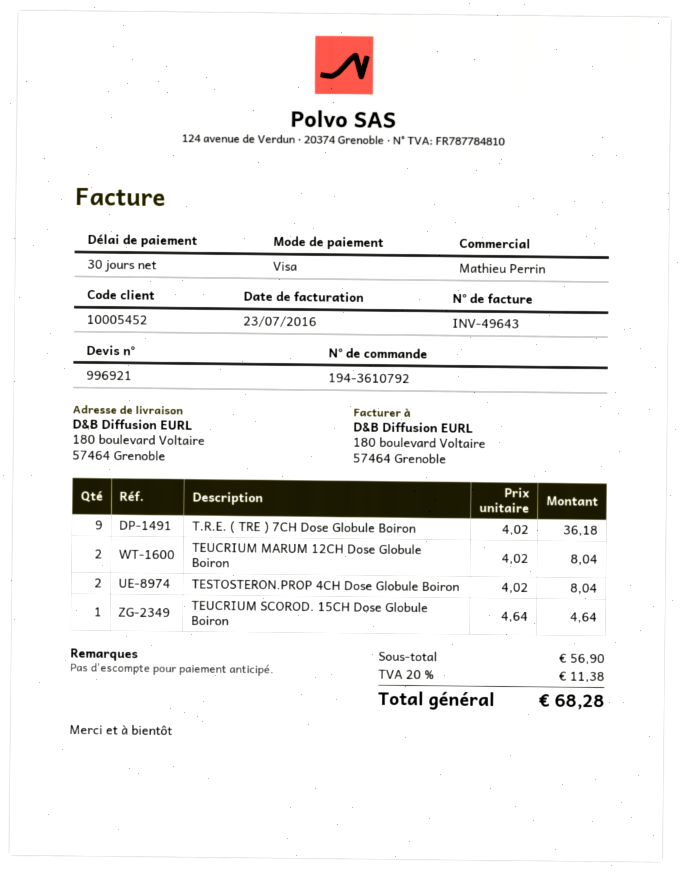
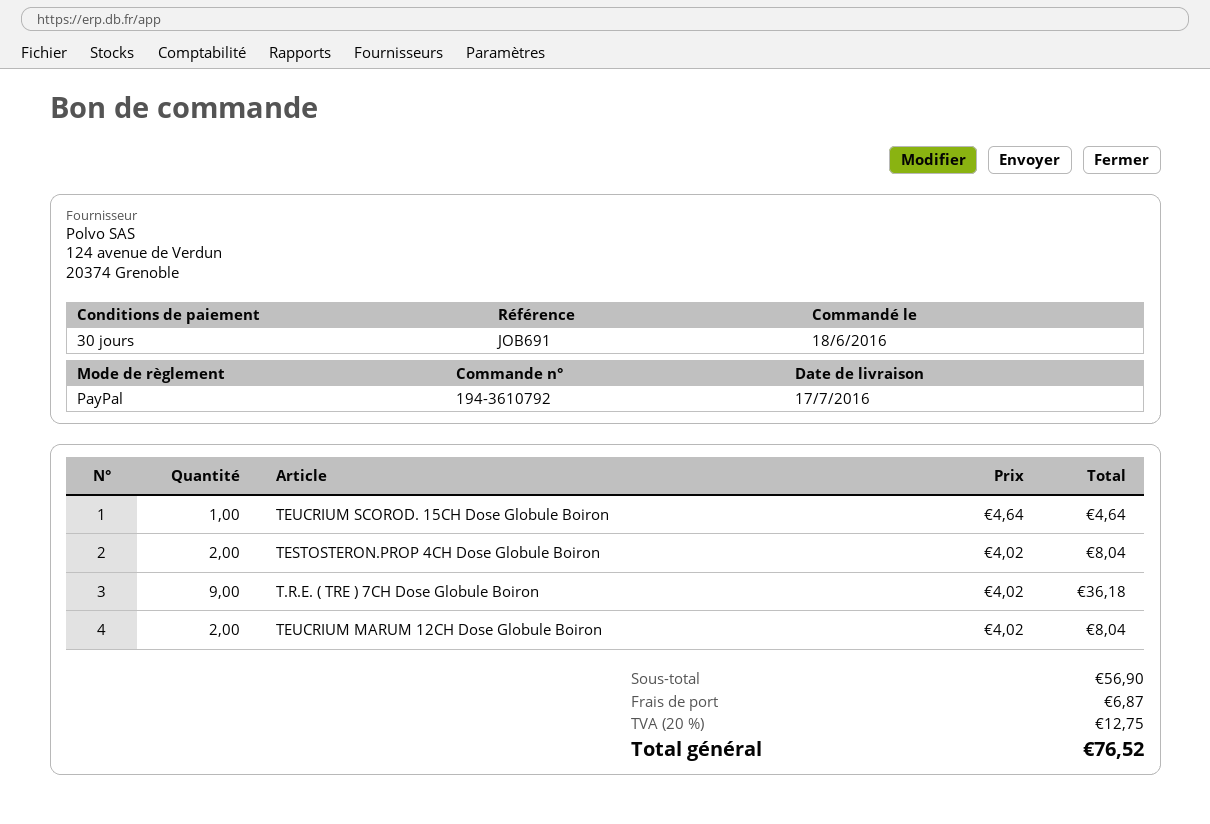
payment method: Visa -> PayPal
shipping: none -> 6.87
tax: 20% = 11.38 -> 20% = 12.75
total: 68.28 -> 76.52

